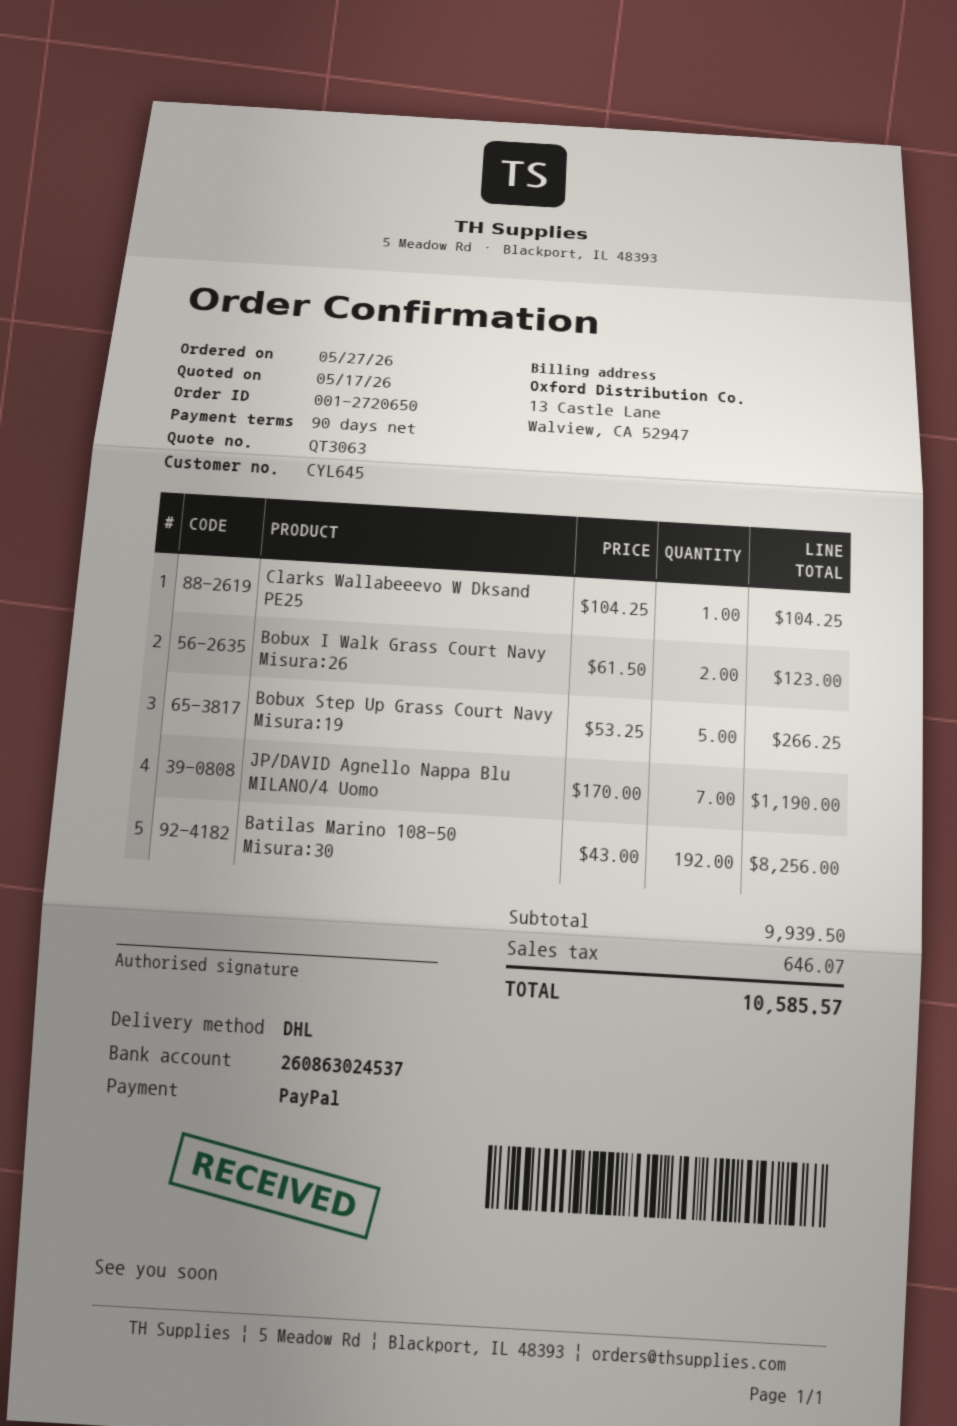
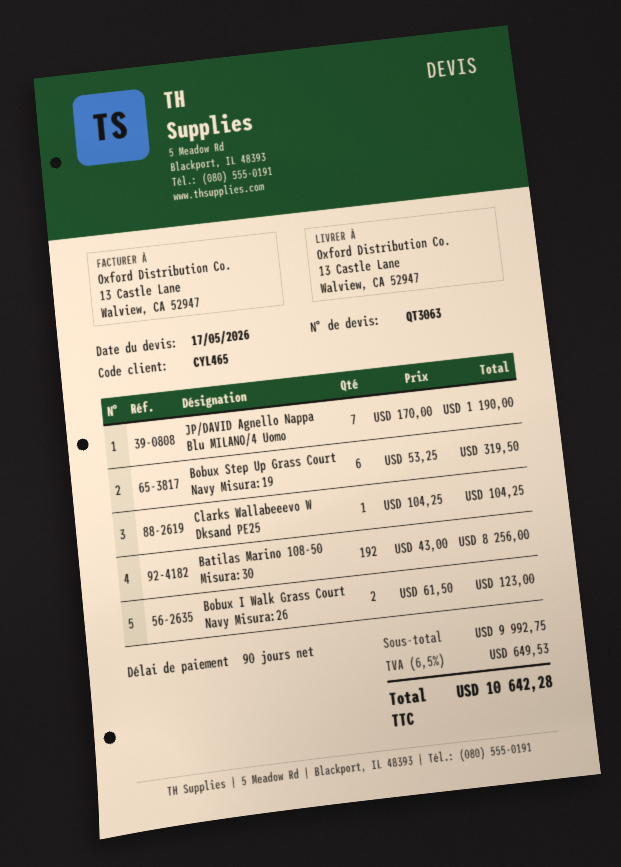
customer number: CYL645 -> CYL465
Bobux Step Up Grass Court Navy Misura:19: 5 x 53.25 = 266.25 -> 6 x 53.25 = 319.50
subtotal: 9939.50 -> 9992.75
tax: 646.07 -> 649.53
total: 10585.57 -> 10642.28

